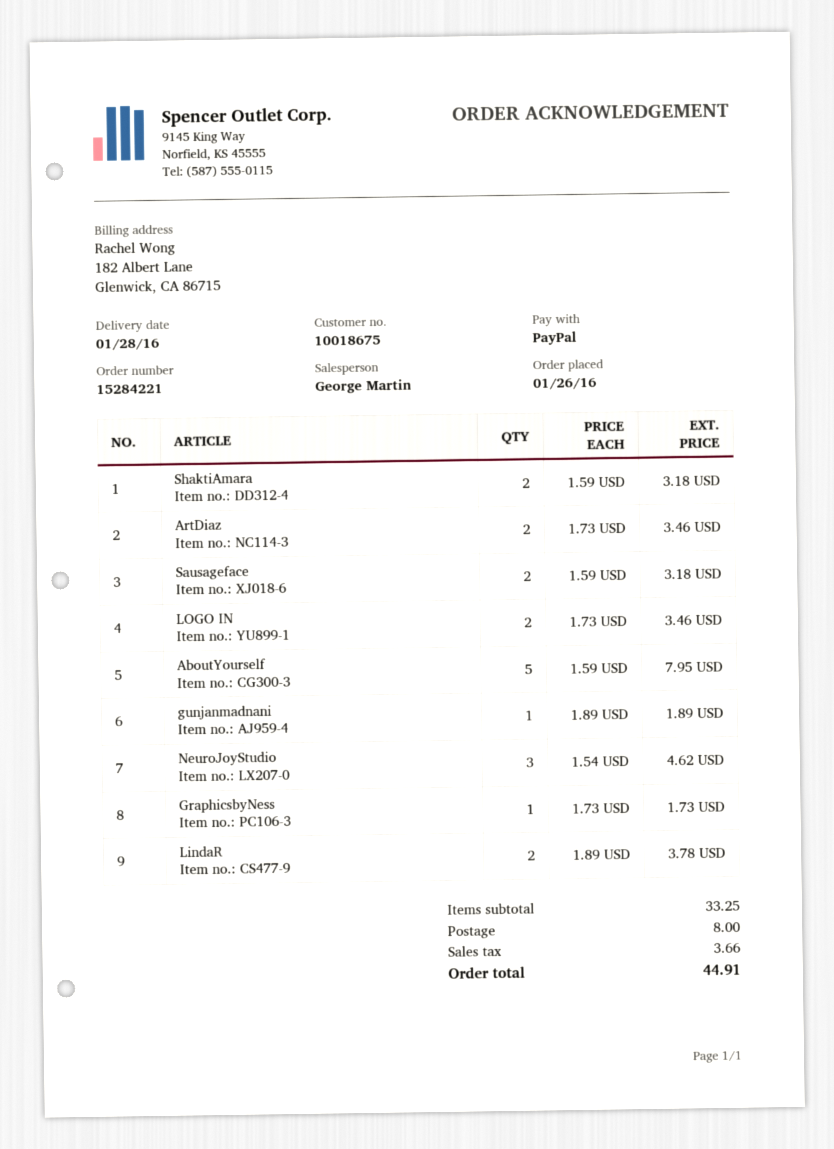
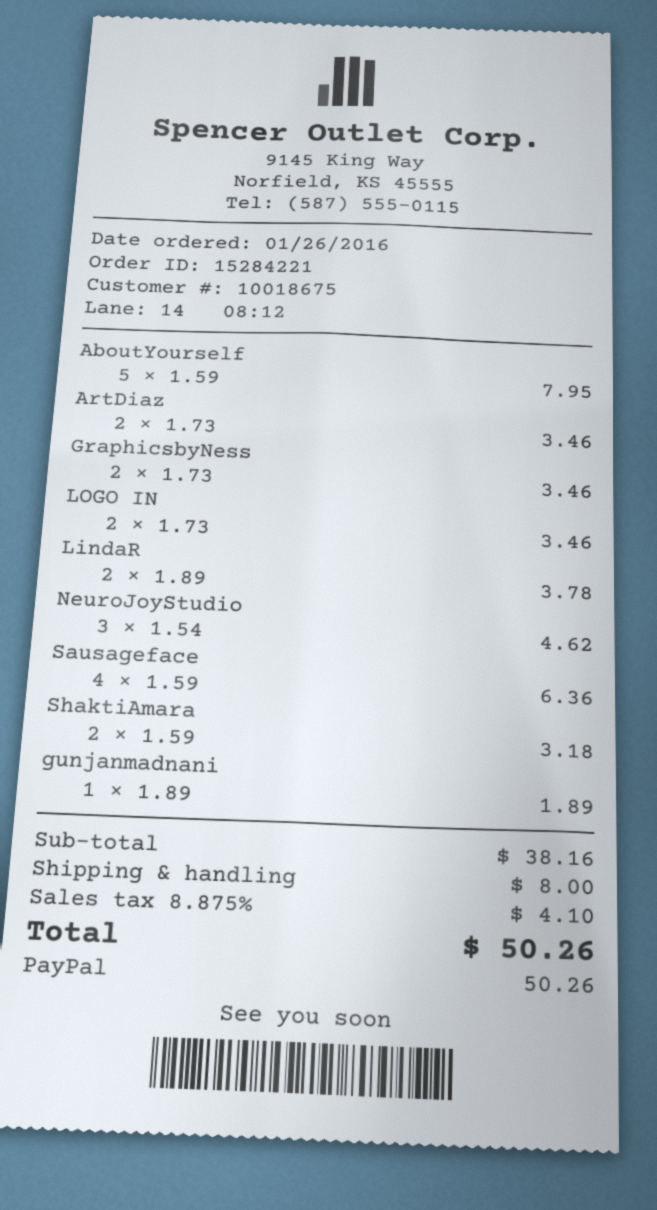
Sausageface: 2 x 1.59 = 3.18 -> 4 x 1.59 = 6.36
GraphicsbyNess: 1 x 1.73 = 1.73 -> 2 x 1.73 = 3.46
subtotal: 33.25 -> 38.16
tax: 3.66 -> 4.10
total: 44.91 -> 50.26

